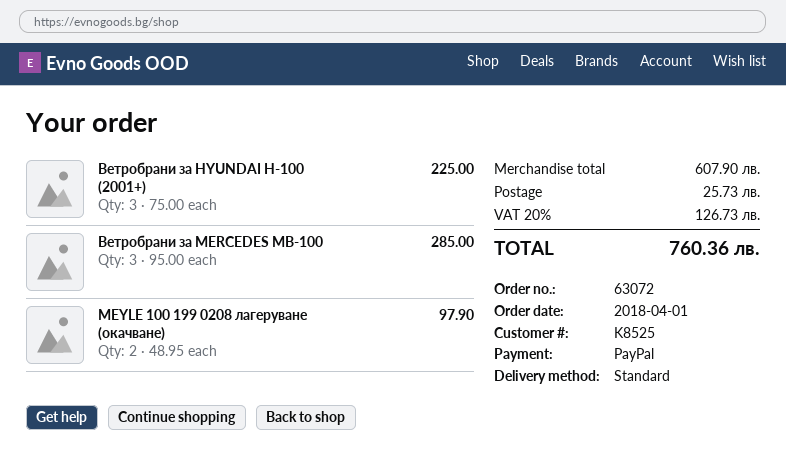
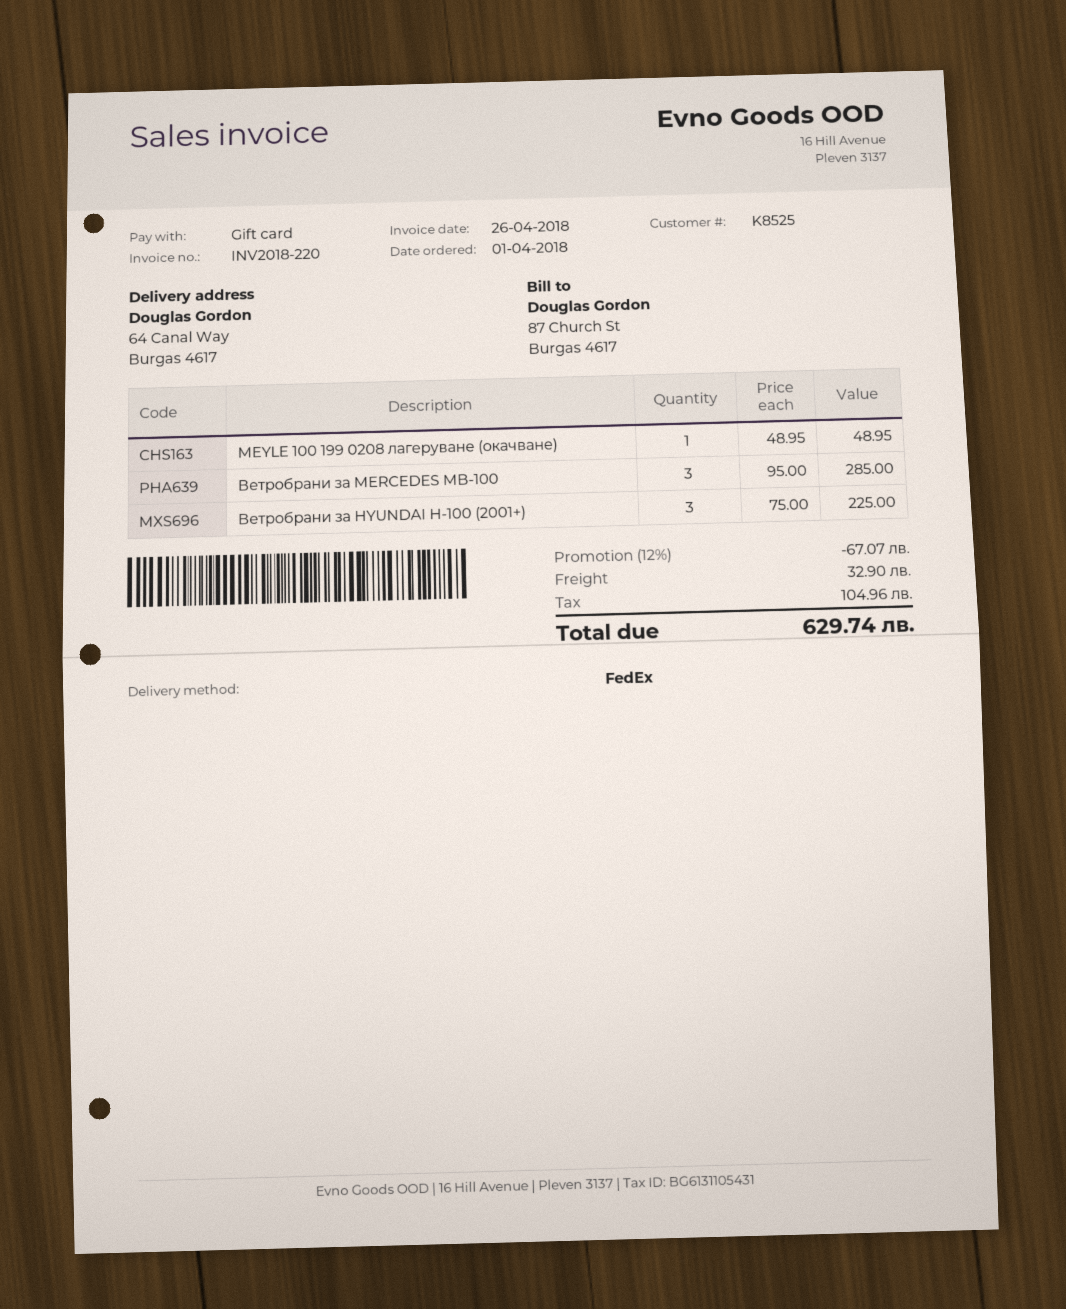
payment method: PayPal -> gift card
shipping method: standard -> FedEx
MEYLE 100 199 0208 лагеруване (окачване): 2 x 48.95 = 97.90 -> 1 x 48.95 = 48.95
discount: none -> 12% = 67.07
shipping: 25.73 -> 32.90
tax: 126.73 -> 104.96
total: 760.36 -> 629.74

